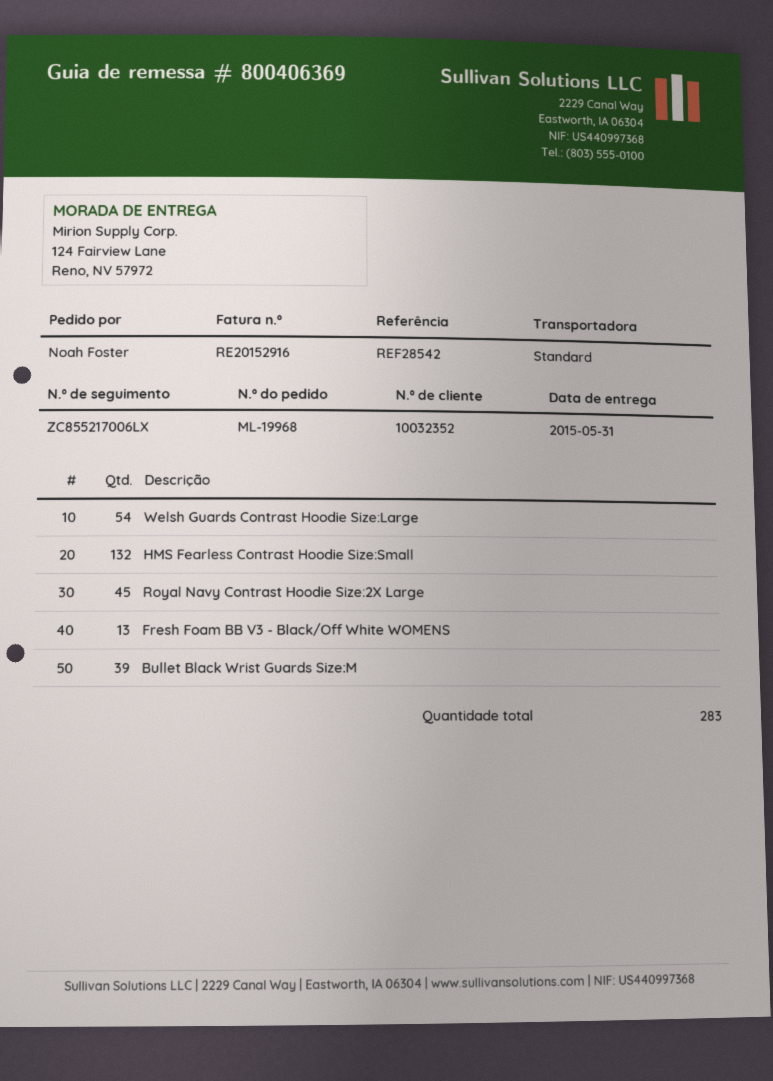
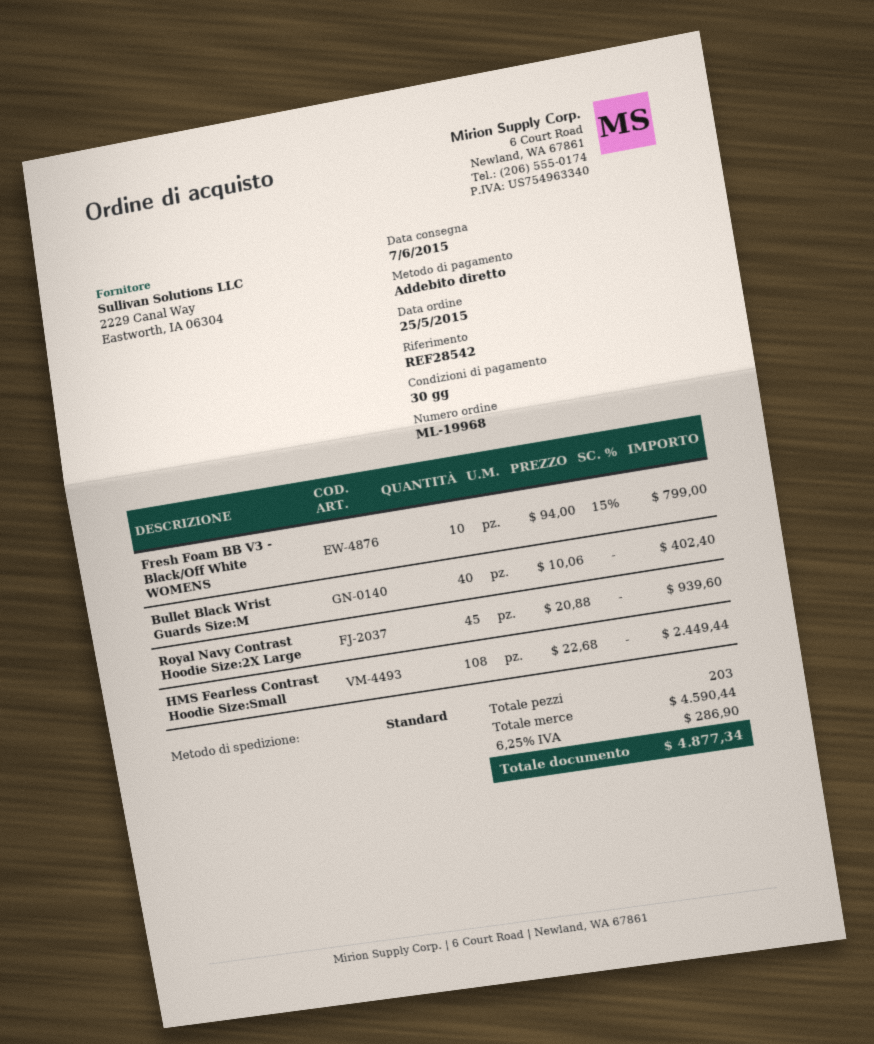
delivery date: 2015-05-31 -> 2015-06-07
Welsh Guards Contrast Hoodie Size:Large: 54 -> none
HMS Fearless Contrast Hoodie Size:Small: 132 -> 108
Fresh Foam BB V3 - Black/Off White WOMENS: 13 -> 10
Bullet Black Wrist Guards Size:M: 39 -> 40
total quantity: 283 -> 203

